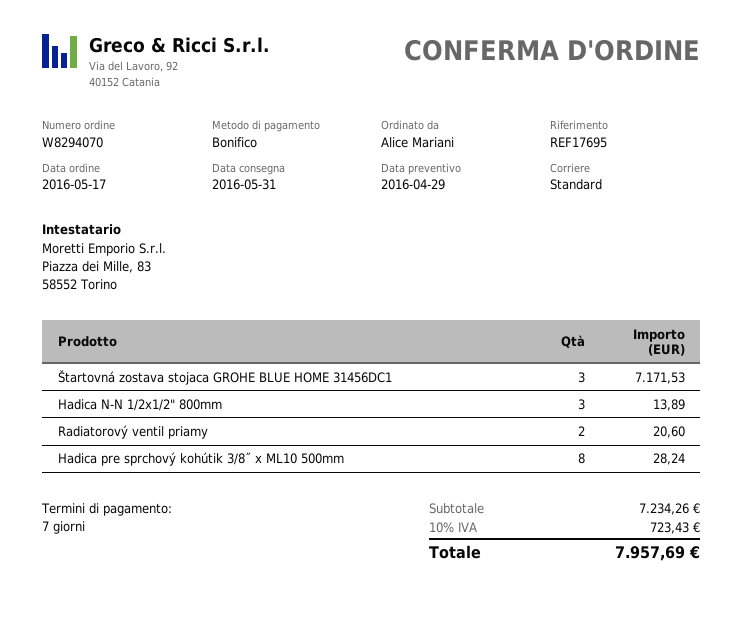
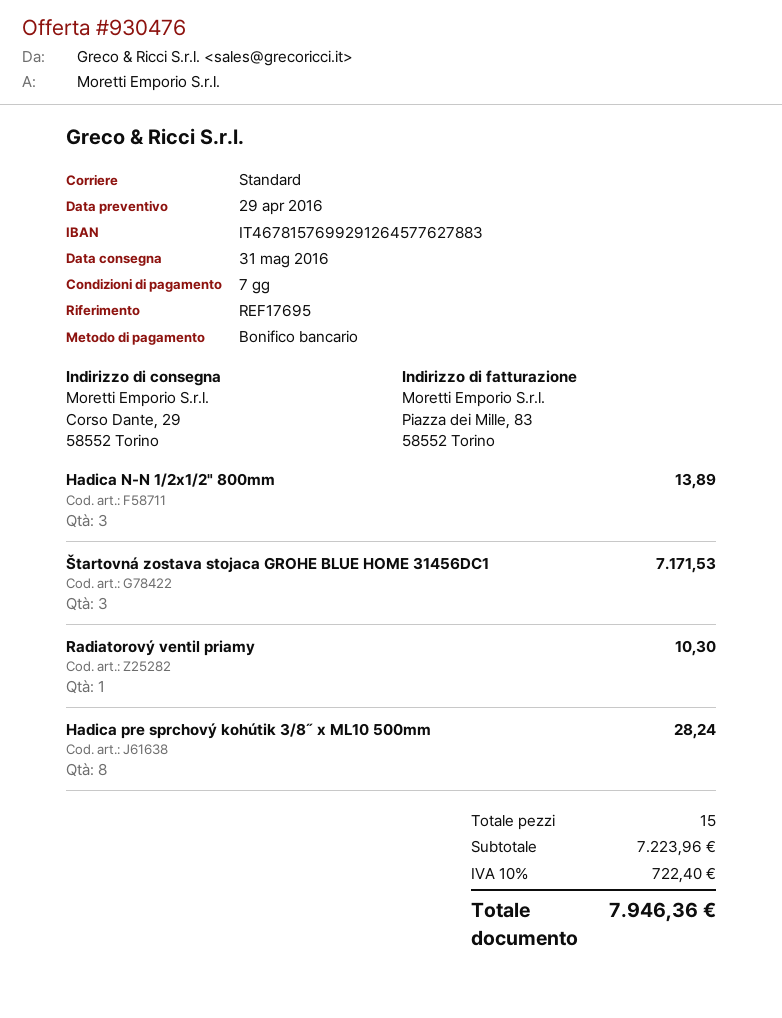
Radiatorový ventil priamy: 2 for 20.60 -> 1 for 10.30
subtotal: 7234.26 -> 7223.96
tax: 10% = 723.43 -> 10% = 722.40
total: 7957.69 -> 7946.36

